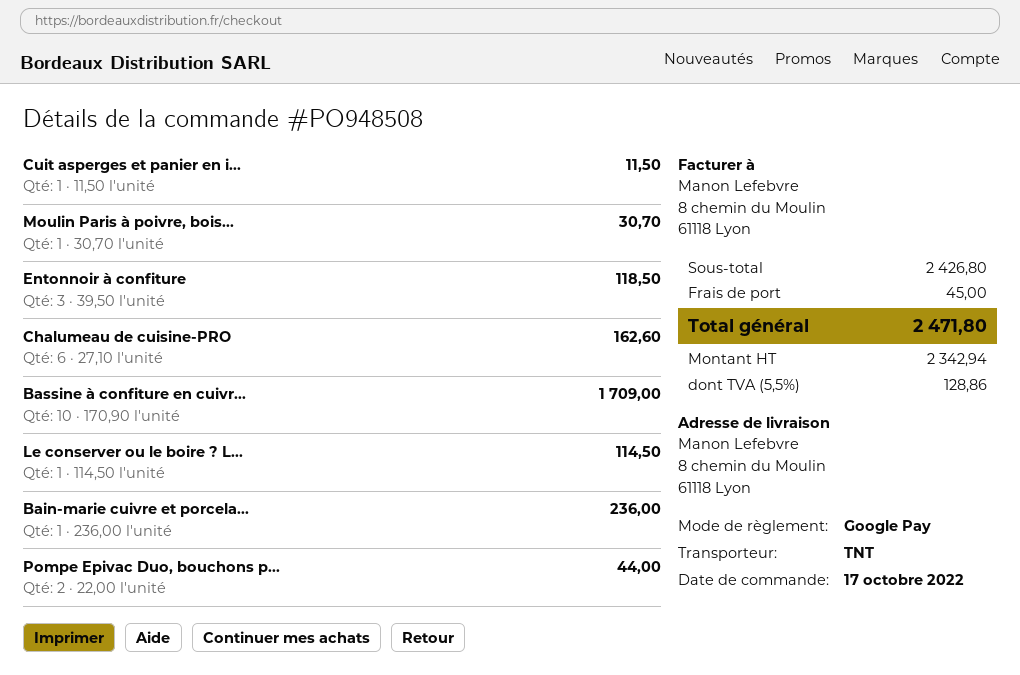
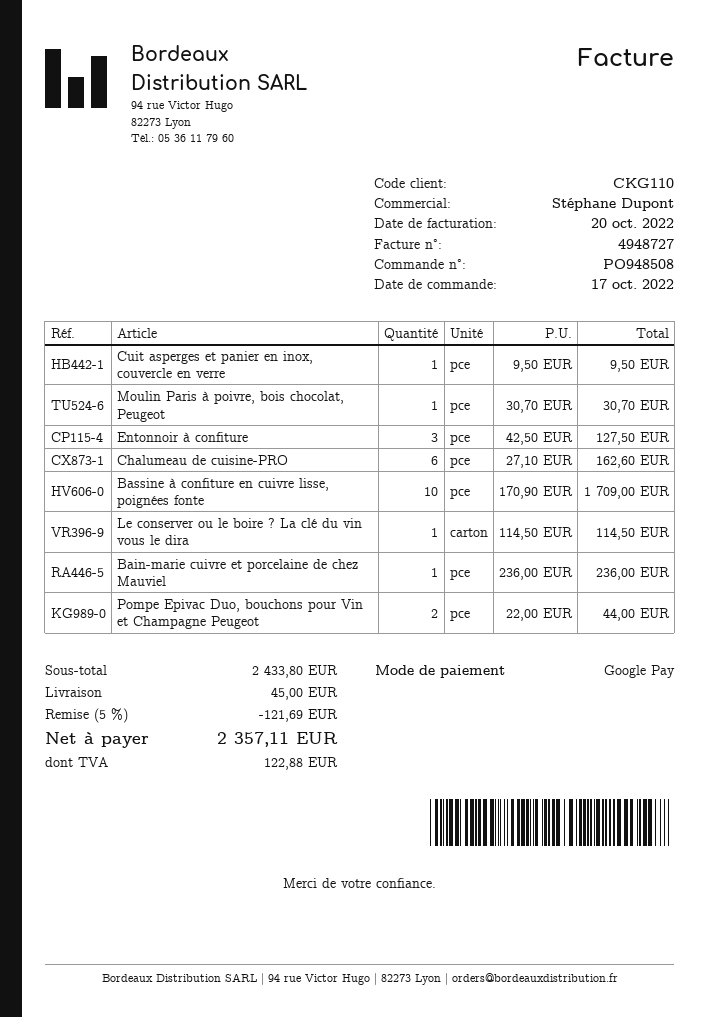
Cuit asperges et panier en i...: 1 x 11.50 = 11.50 -> 1 x 9.50 = 9.50
Entonnoir à confiture: 3 x 39.50 = 118.50 -> 3 x 42.50 = 127.50
subtotal: 2426.80 -> 2433.80
discount: none -> 5% = 121.69
tax: 128.86 -> 122.88
total: 2471.80 -> 2357.11

